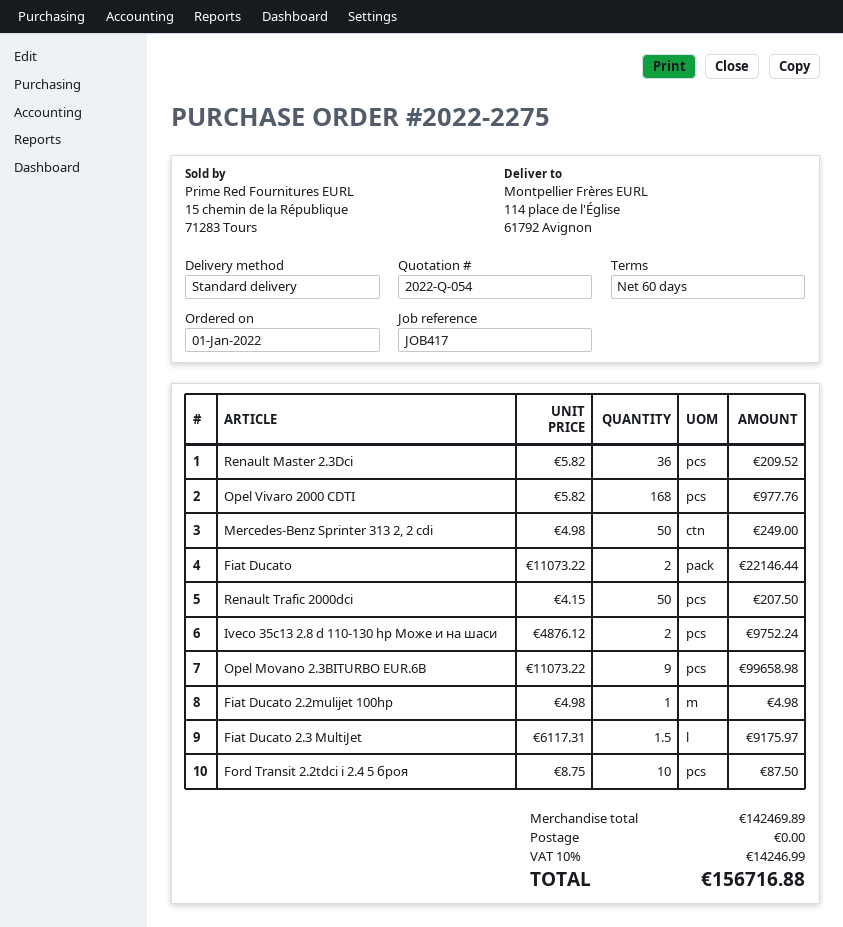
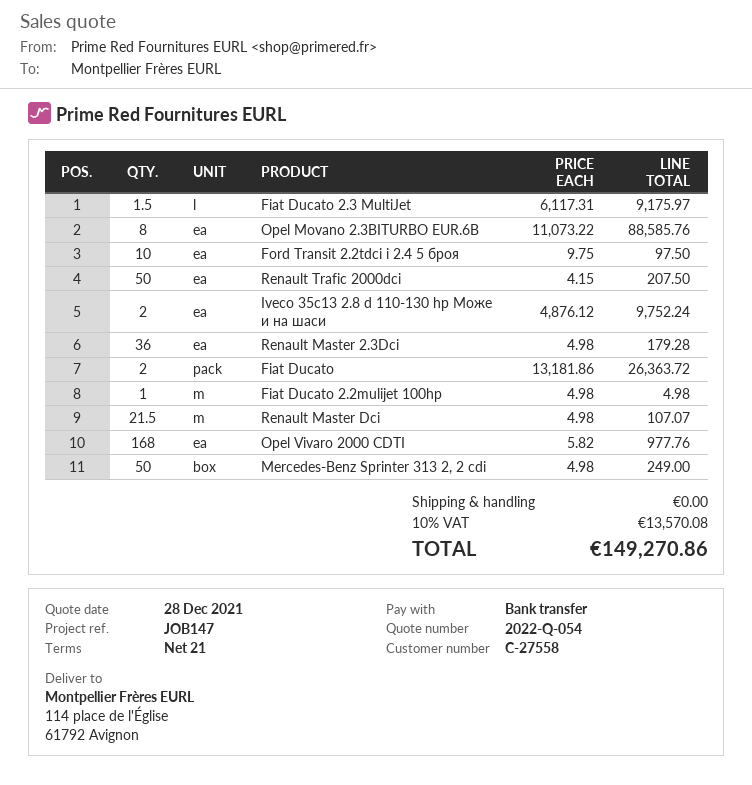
payment terms: 60 days -> 21 days
reference: JOB417 -> JOB147
Renault Master 2.3Dci: 36 x 5.82 = 209.52 -> 36 x 4.98 = 179.28
Fiat Ducato: 2 x 11073.22 = 22146.44 -> 2 x 13181.86 = 26363.72
Opel Movano 2.3BITURBO EUR.6B: 9 x 11073.22 = 99658.98 -> 8 x 11073.22 = 88585.76
Ford Transit 2.2tdci i 2.4 5 броя: 10 x 8.75 = 87.50 -> 10 x 9.75 = 97.50
Renault Master Dci: none -> 21.5 x 4.98 = 107.07
tax: 10% = 14246.99 -> 10% = 13570.08
total: 156716.88 -> 149270.86

